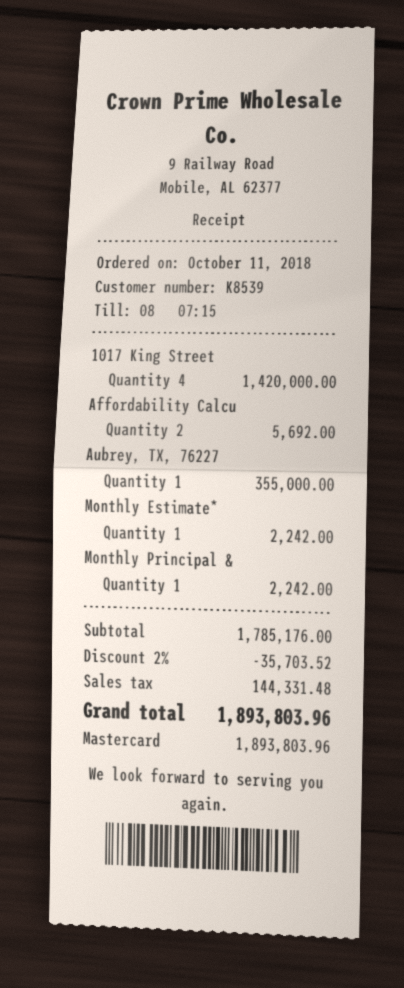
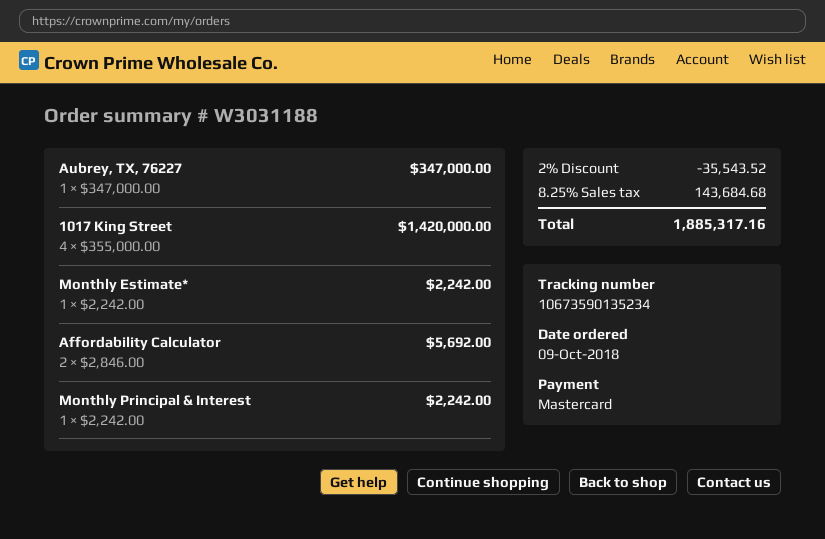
order date: 2018-10-11 -> 2018-10-09
Aubrey, TX, 76227: 1 for 355000.00 -> 1 for 347000.00
discount: 2% = 35703.52 -> 2% = 35543.52
tax: 144331.48 -> 143684.68
total: 1893803.96 -> 1885317.16

